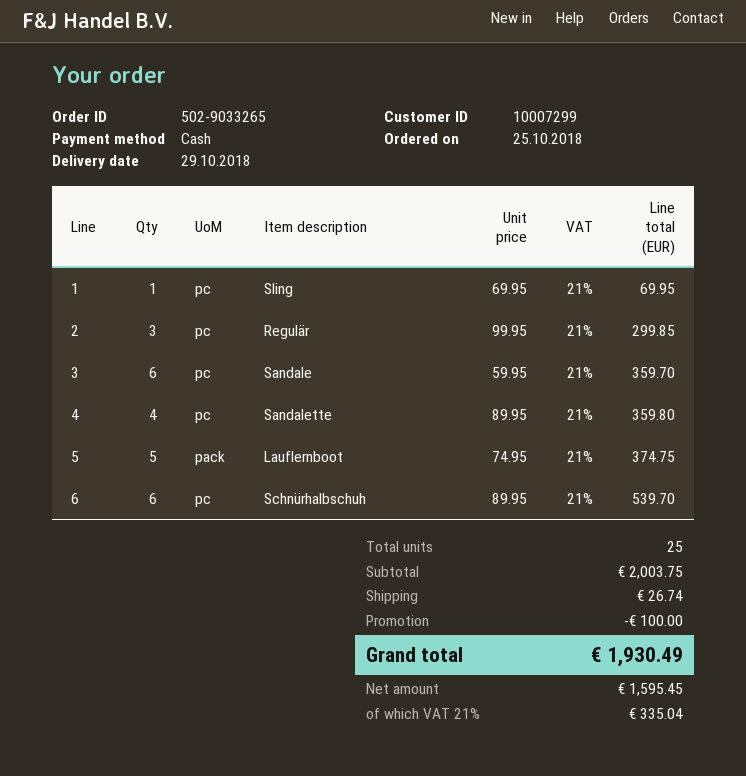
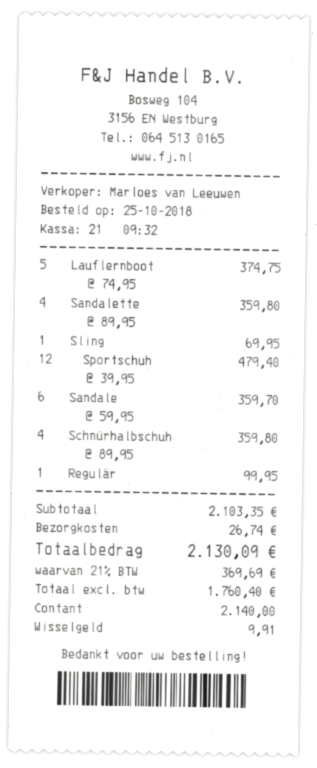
Regulär: 3 x 99.95 = 299.85 -> 1 x 99.95 = 99.95
Schnürhalbschuh: 6 x 89.95 = 539.70 -> 4 x 89.95 = 359.80
Sportschuh: none -> 12 x 39.95 = 479.40
subtotal: 2003.75 -> 2103.35
discount: 100.00 -> none
net: 1595.45 -> 1760.40
tax: 21% = 335.04 -> 21% = 369.69
total: 1930.49 -> 2130.09

